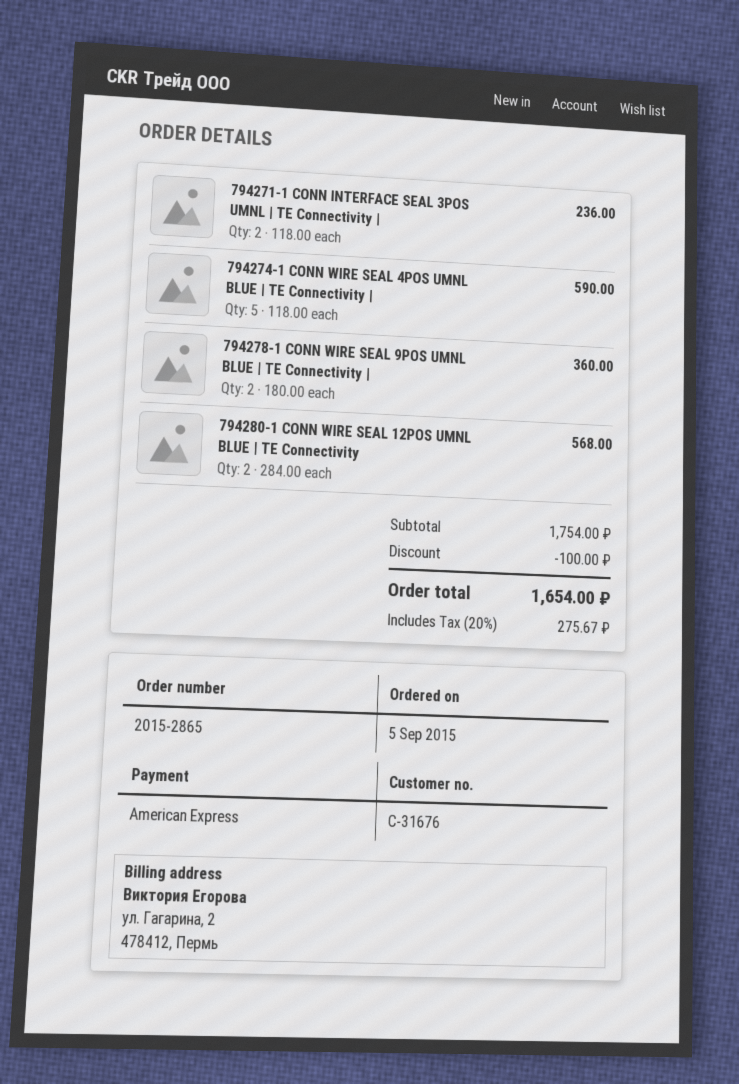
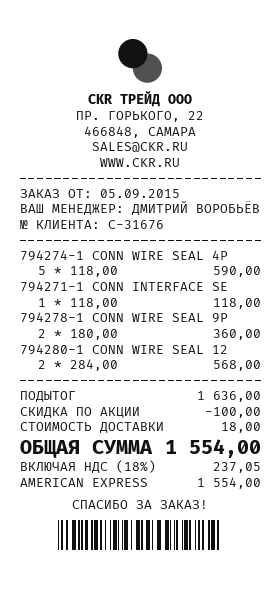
794271-1 CONN INTERFACE SEAL 3POS UMNL | TE Connectivity |: 2 x 118.00 = 236.00 -> 1 x 118.00 = 118.00
subtotal: 1754.00 -> 1636.00
shipping: none -> 18.00
tax: 20% = 275.67 -> 18% = 237.05
total: 1654.00 -> 1554.00

